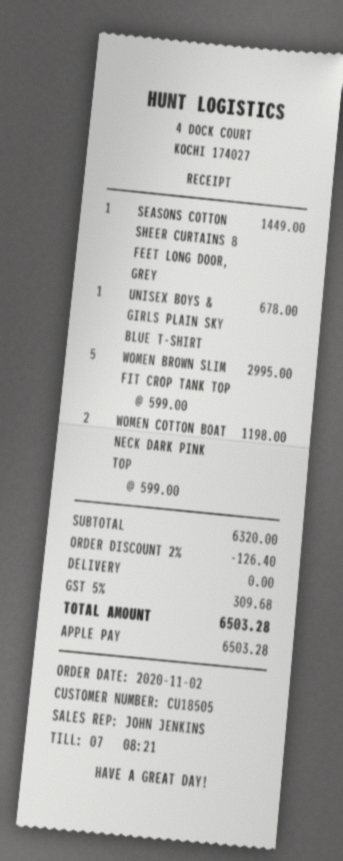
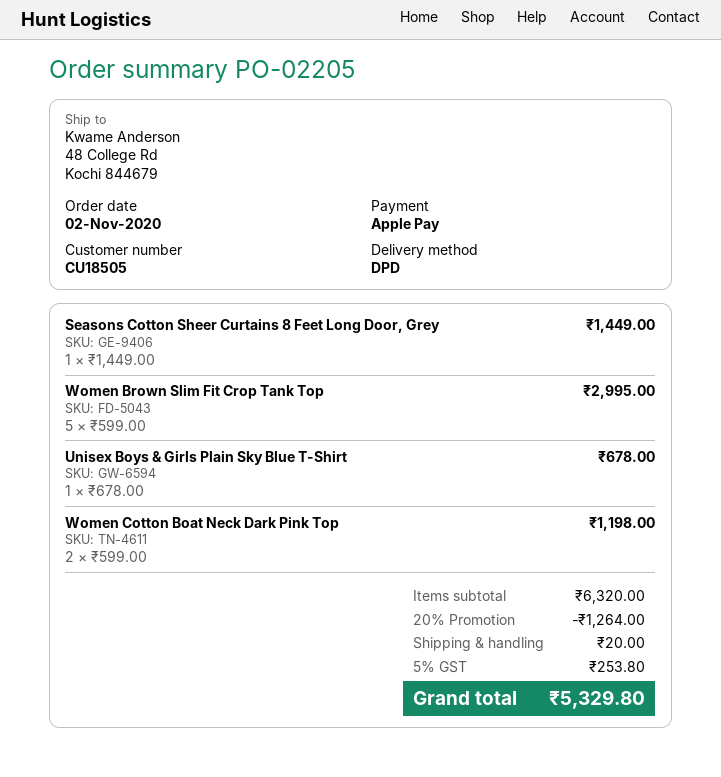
discount: 2% = 126.40 -> 20% = 1264.00
shipping: 0.00 -> 20.00
tax: 5% = 309.68 -> 5% = 253.80
total: 6503.28 -> 5329.80

